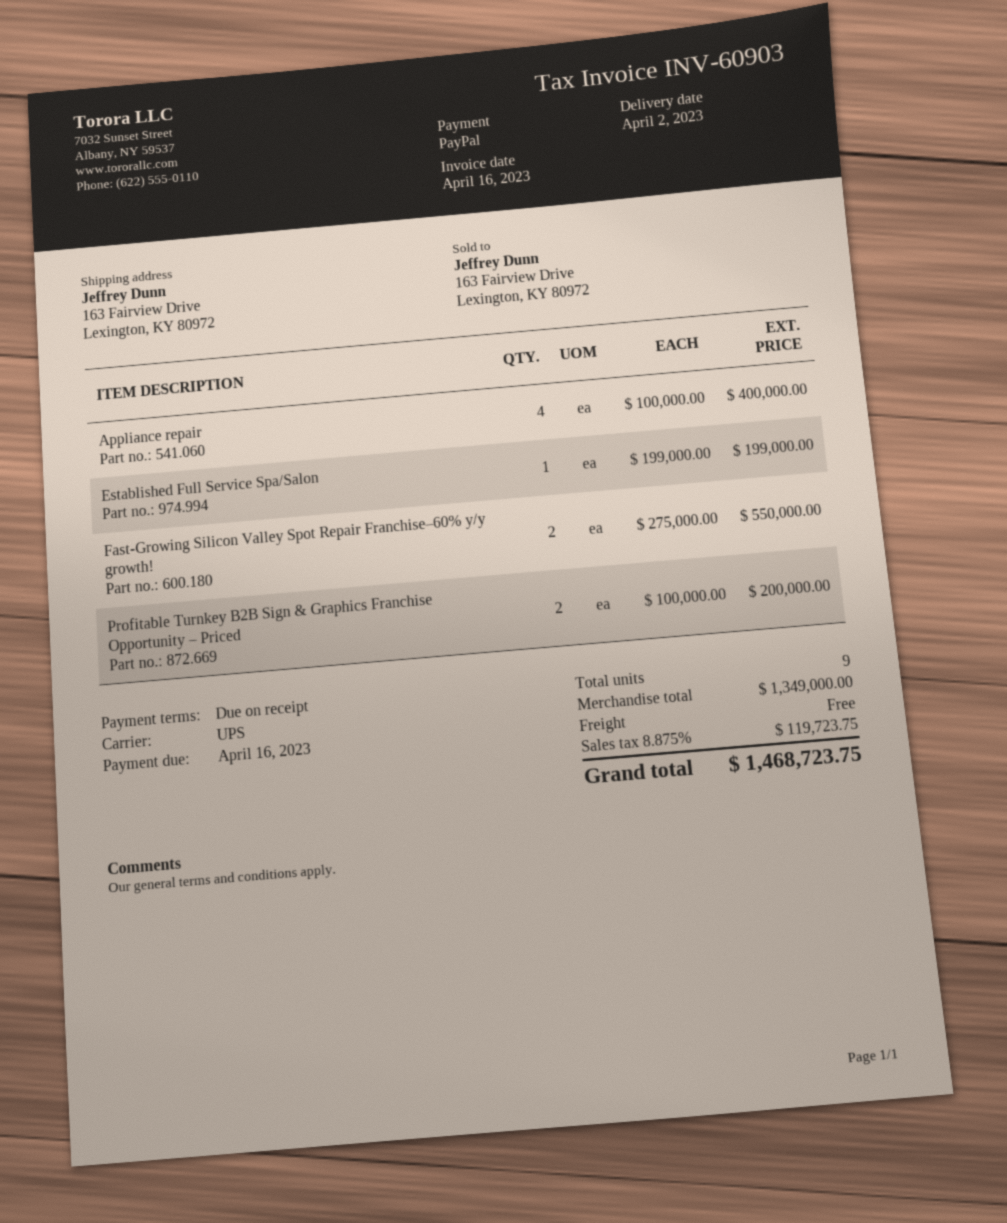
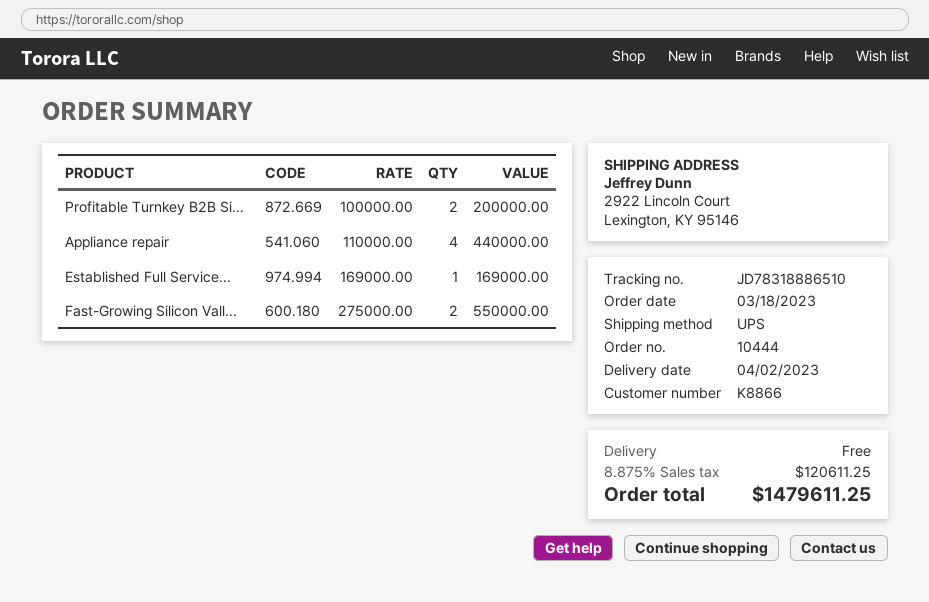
ship to: 163 Fairview Drive, Lexington, KY 80972 -> 2922 Lincoln Court, Lexington, KY 95146
Appliance repair: 4 x 100000.00 = 400000.00 -> 4 x 110000.00 = 440000.00
Established Full Service Spa/Salon: 1 x 199000.00 = 199000.00 -> 1 x 169000.00 = 169000.00
tax: 8.875% = 119723.75 -> 8.875% = 120611.25
total: 1468723.75 -> 1479611.25

